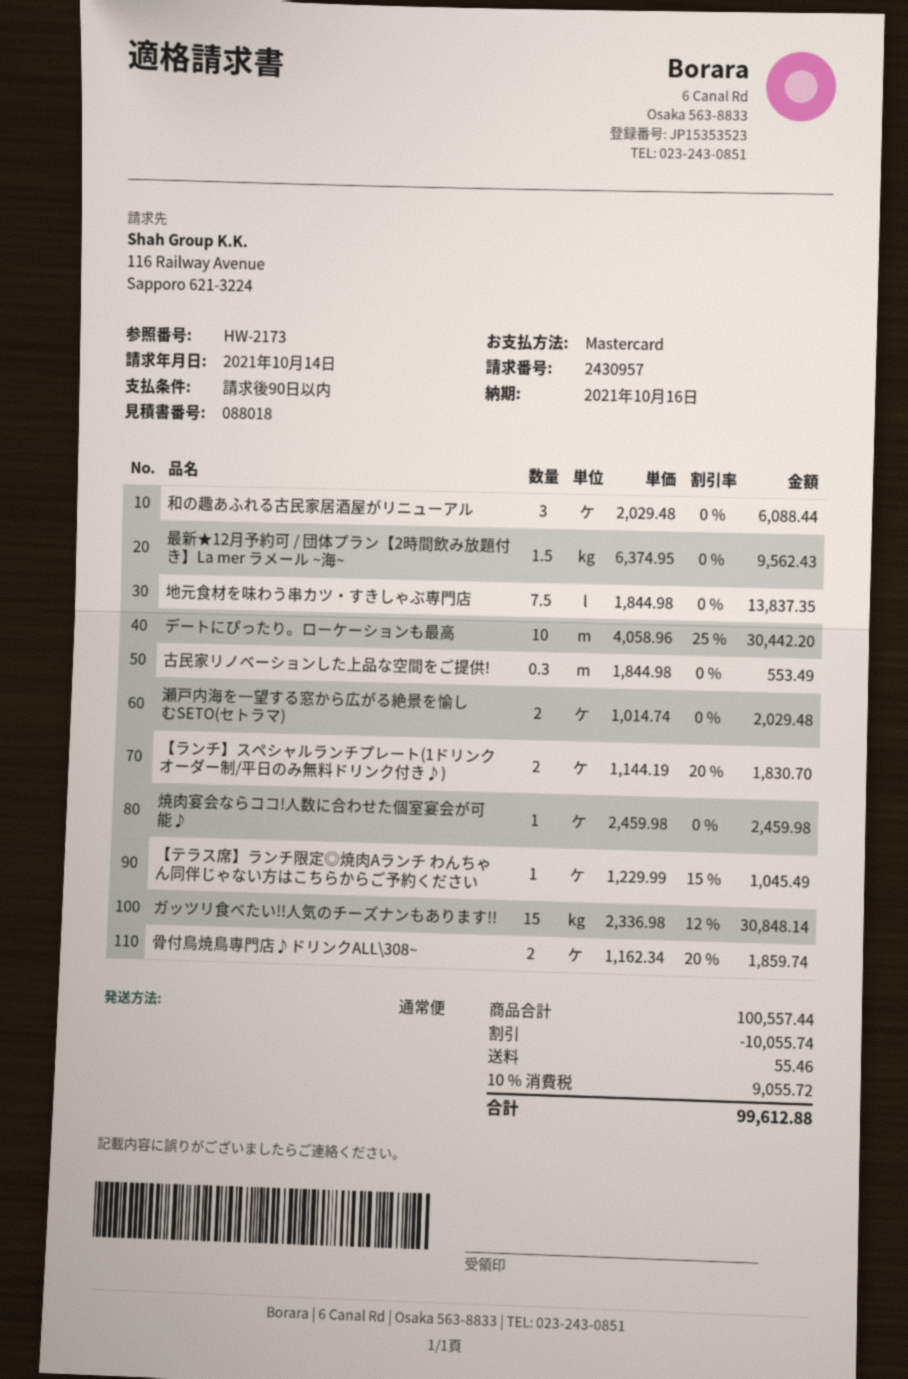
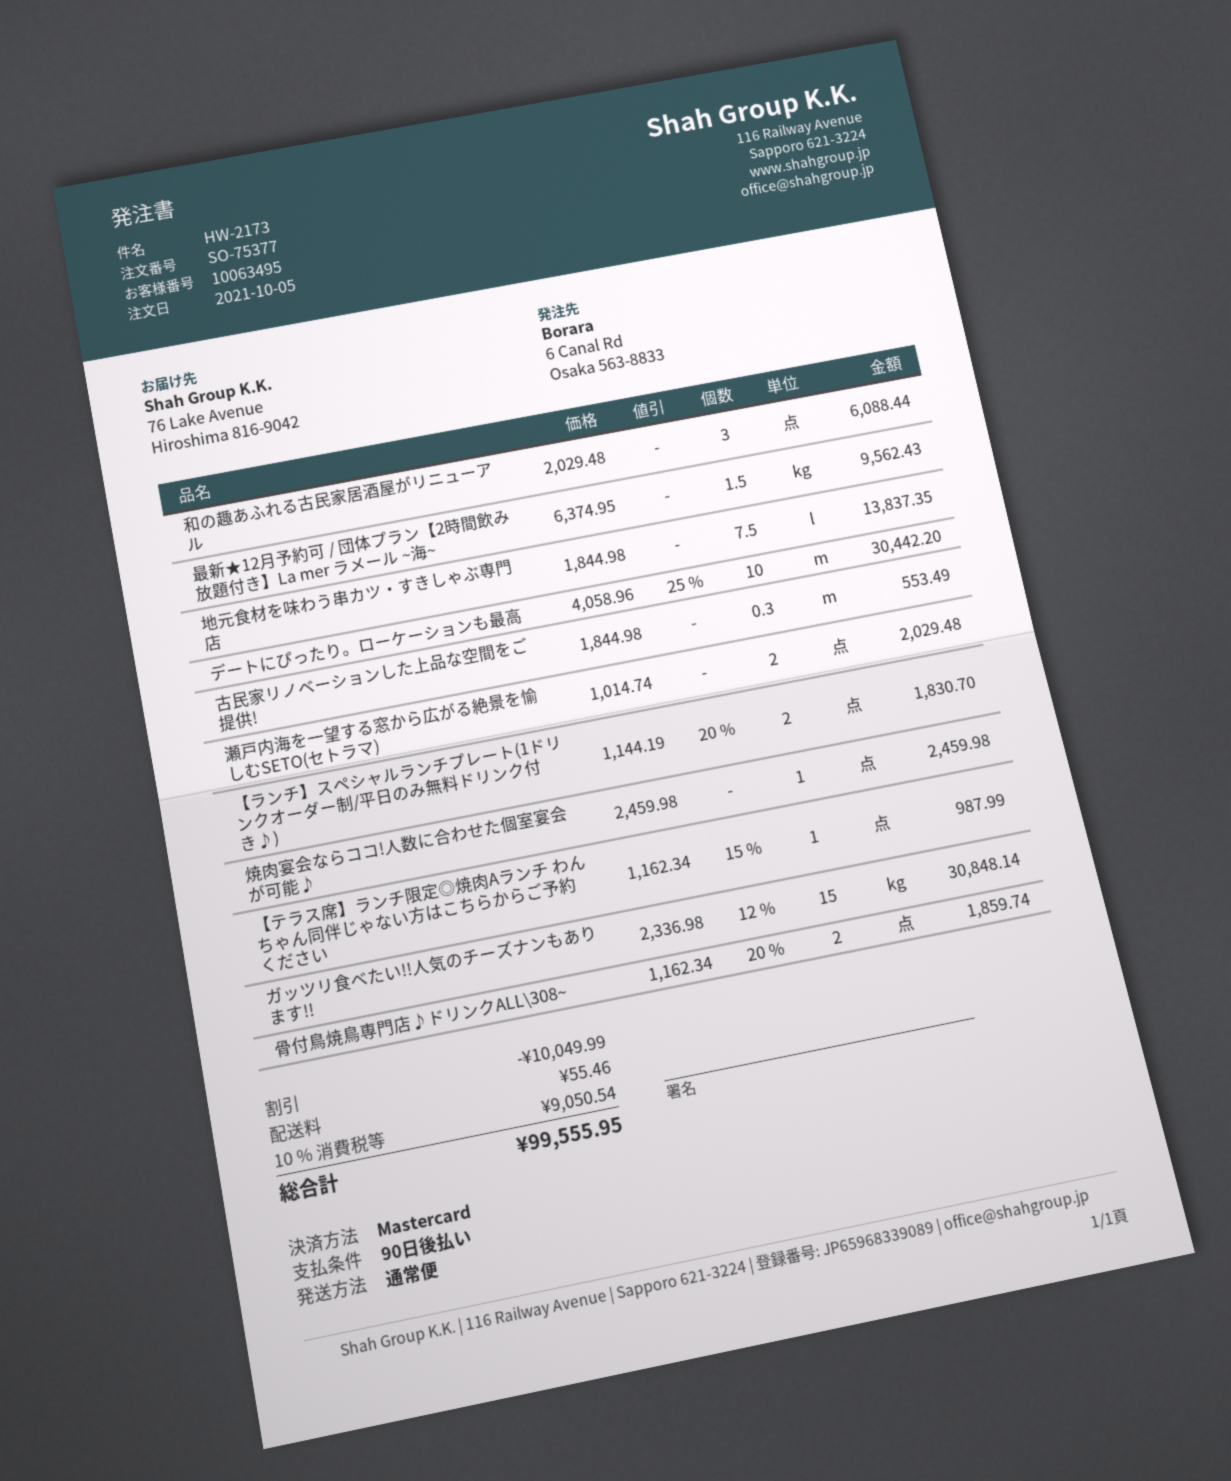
【テラス席】ランチ限定◎焼肉Aランチ わんちゃん同伴じゃない方はこちらからご予約ください: 1 x 1229.99 - 15% = 1045.49 -> 1 x 1162.34 - 15% = 987.99
discount: 10055.74 -> 10049.99
tax: 10% = 9055.72 -> 10% = 9050.54
total: 99612.88 -> 99555.95

